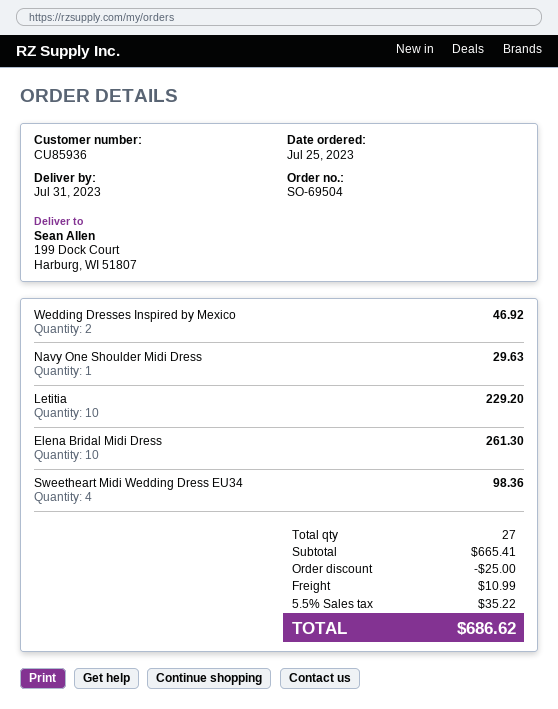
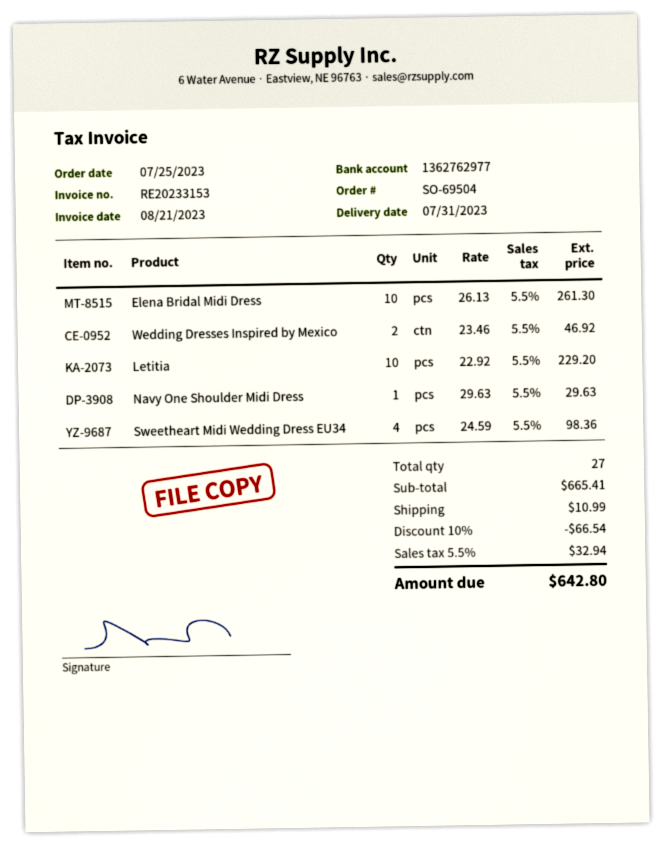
discount: 25.00 -> 66.54
tax: 5.5% = 35.22 -> 5.5% = 32.94
total: 686.62 -> 642.80

